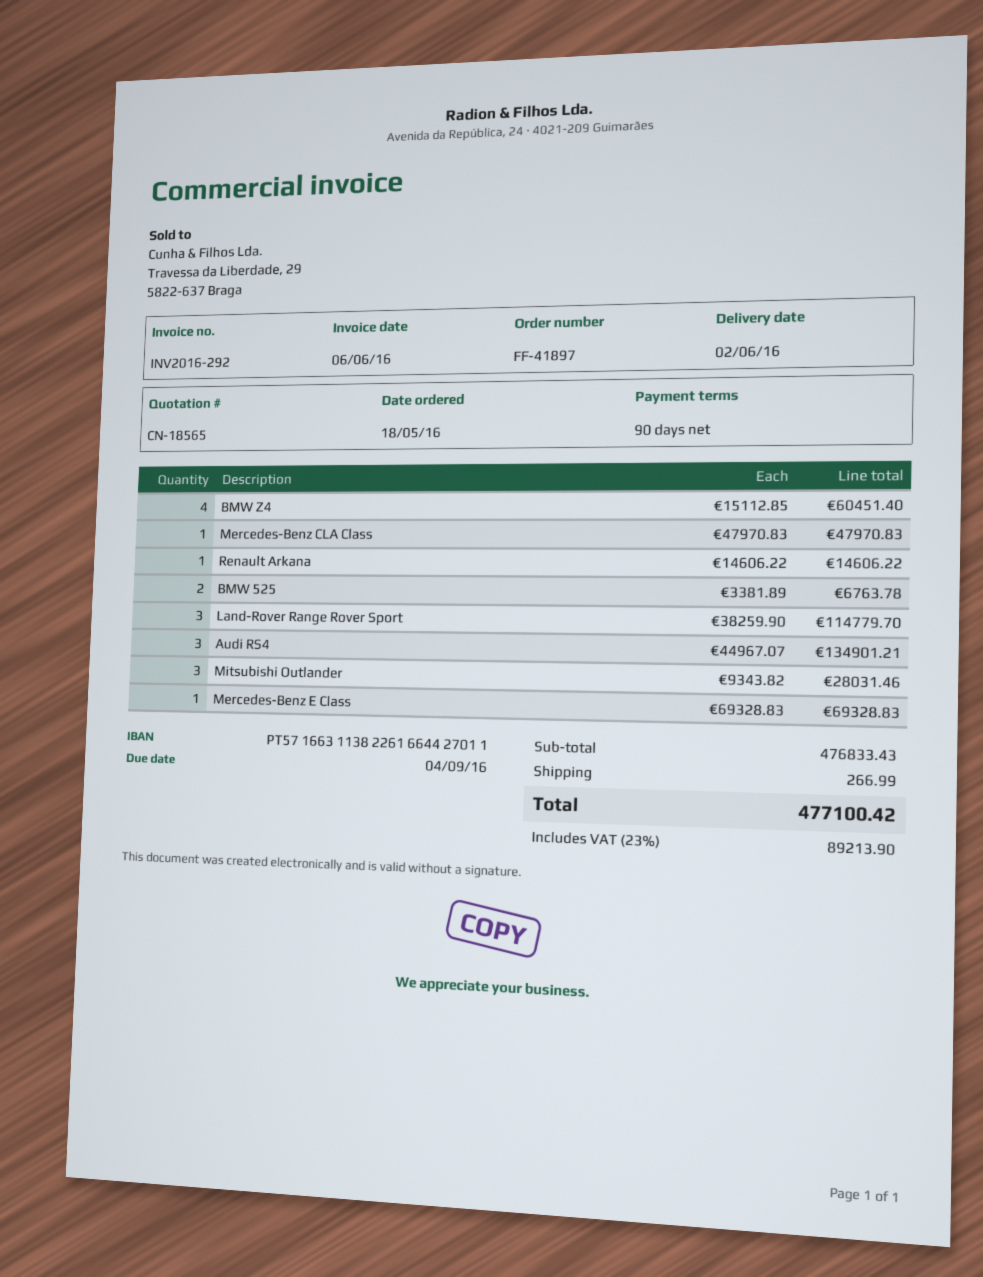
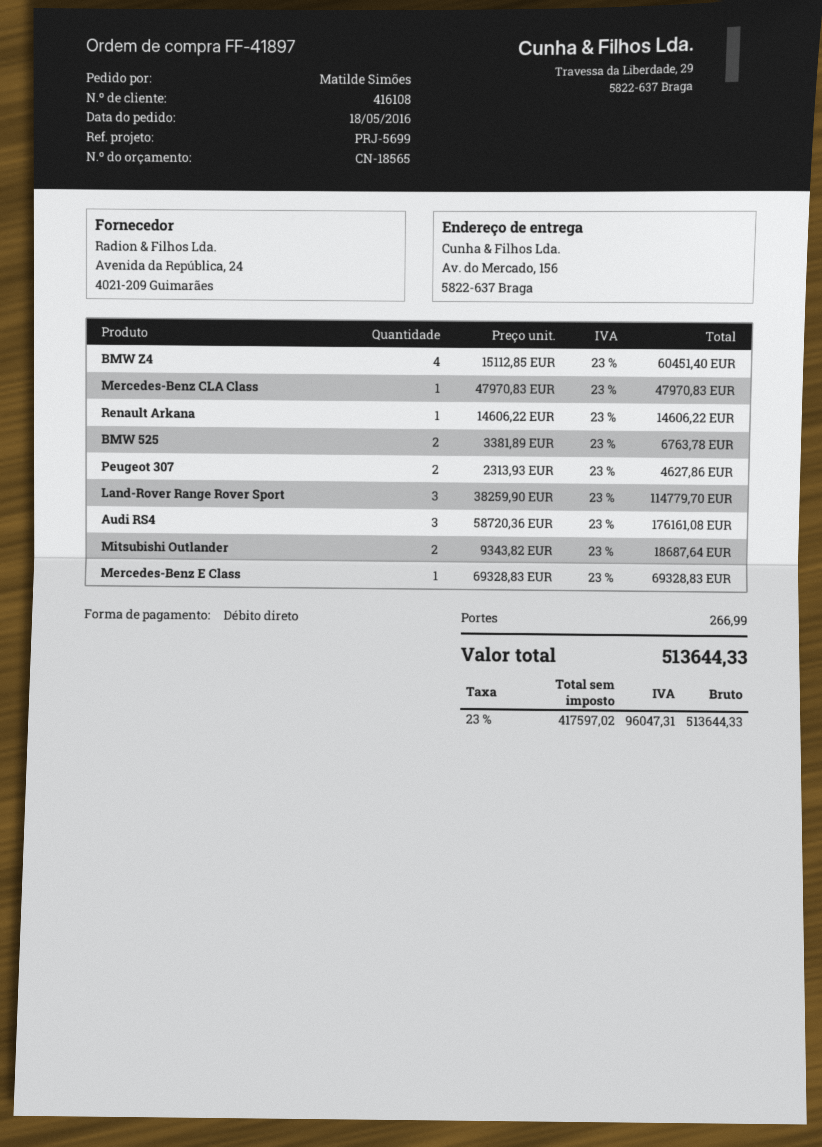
Audi RS4: 3 x 44967.07 = 134901.21 -> 3 x 58720.36 = 176161.08
Mitsubishi Outlander: 3 x 9343.82 = 28031.46 -> 2 x 9343.82 = 18687.64
Peugeot 307: none -> 2 x 2313.93 = 4627.86
tax: 23% = 89213.90 -> 23% = 96047.31
total: 477100.42 -> 513644.33

